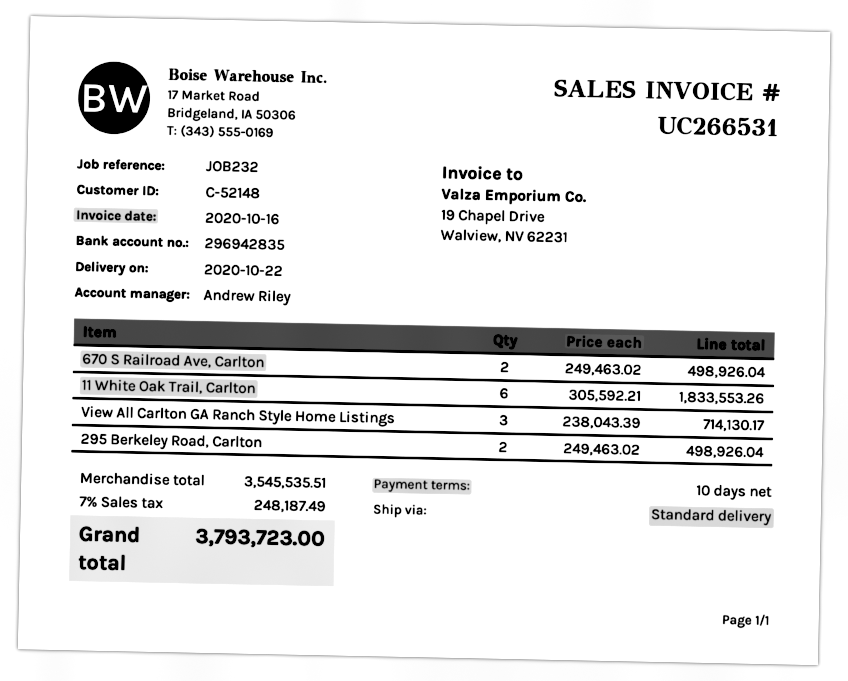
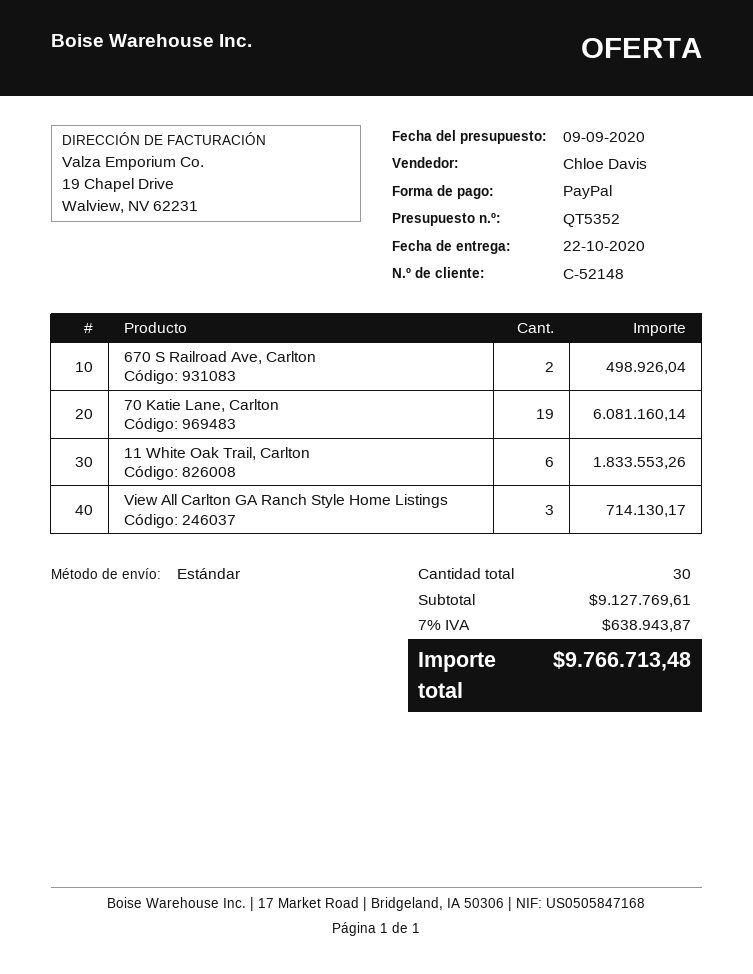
sales rep: Andrew Riley -> Chloe Davis
295 Berkeley Road, Carlton: 2 for 498926.04 -> none
70 Katie Lane, Carlton: none -> 19 for 6081160.14
subtotal: 3545535.51 -> 9127769.61
tax: 7% = 248187.49 -> 7% = 638943.87
total: 3793723.00 -> 9766713.48

